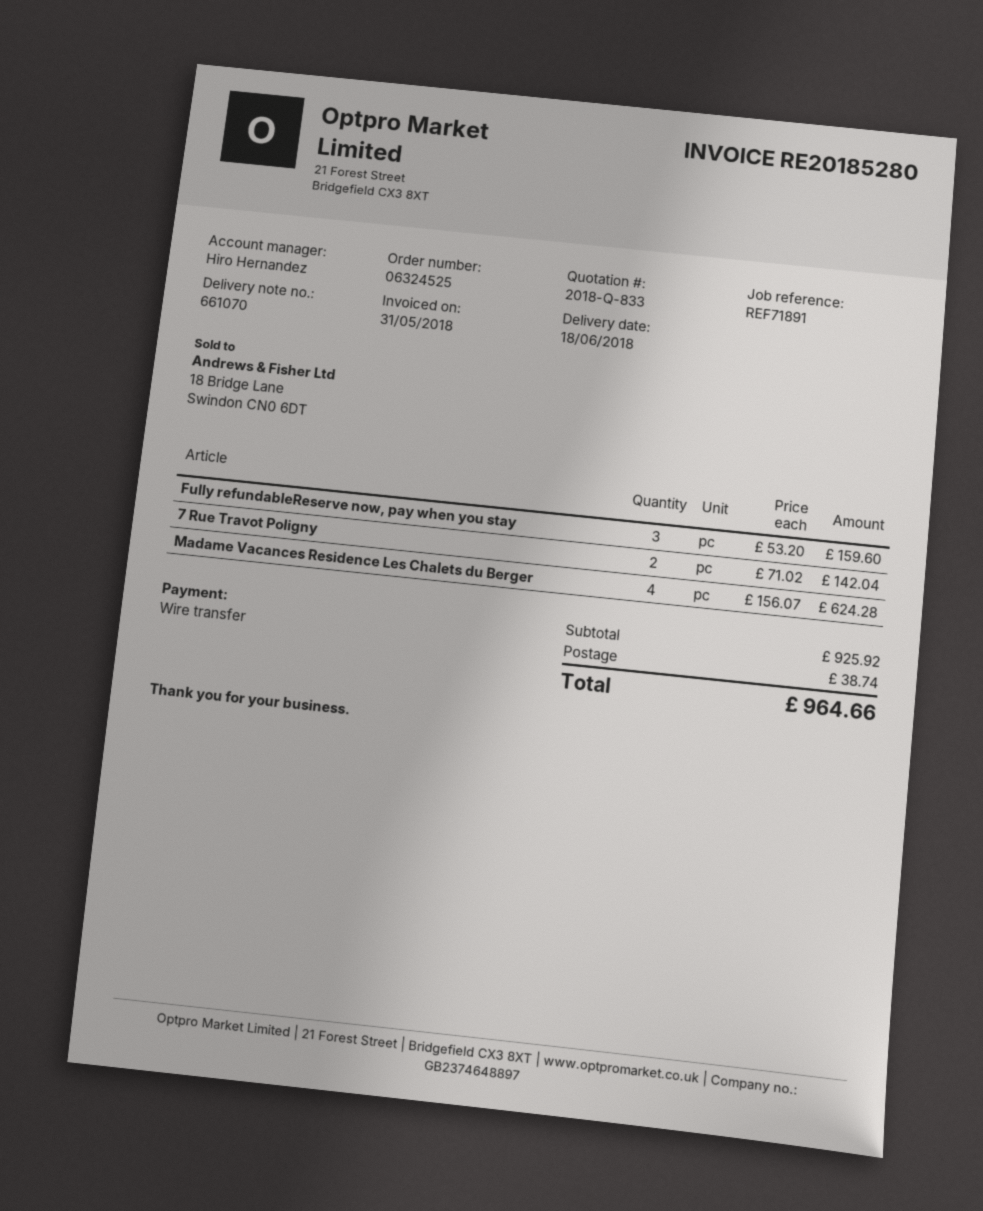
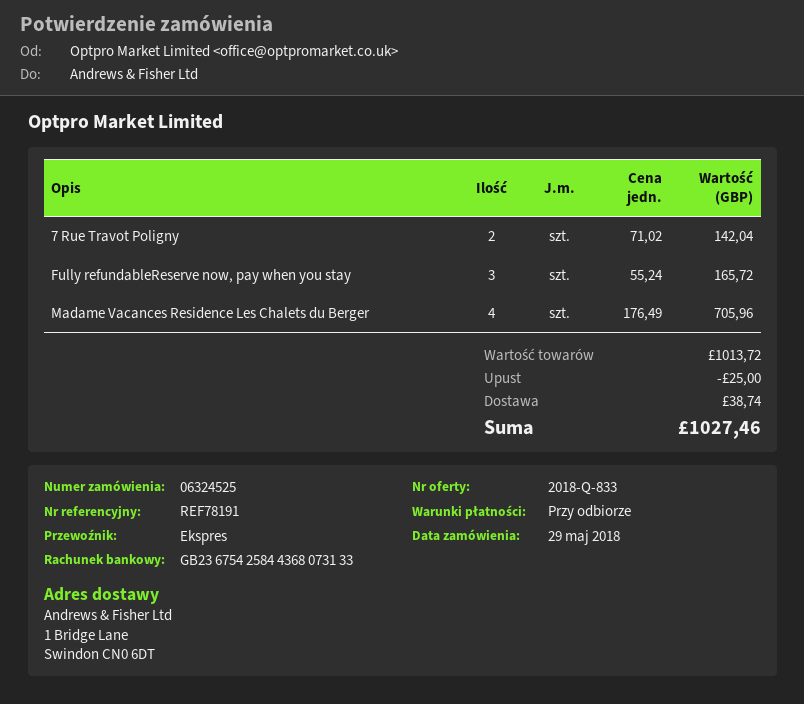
reference: REF71891 -> REF78191
Fully refundableReserve now, pay when you stay: 3 x 53.20 = 159.60 -> 3 x 55.24 = 165.72
Madame Vacances Residence Les Chalets du Berger: 4 x 156.07 = 624.28 -> 4 x 176.49 = 705.96
subtotal: 925.92 -> 1013.72
discount: none -> 25.00
total: 964.66 -> 1027.46

